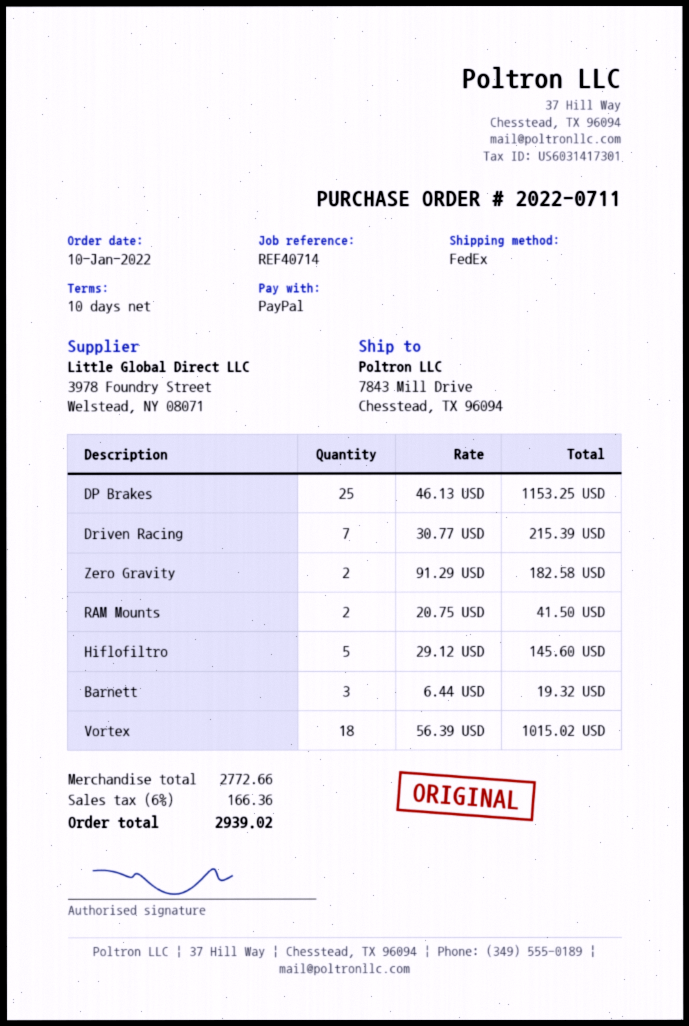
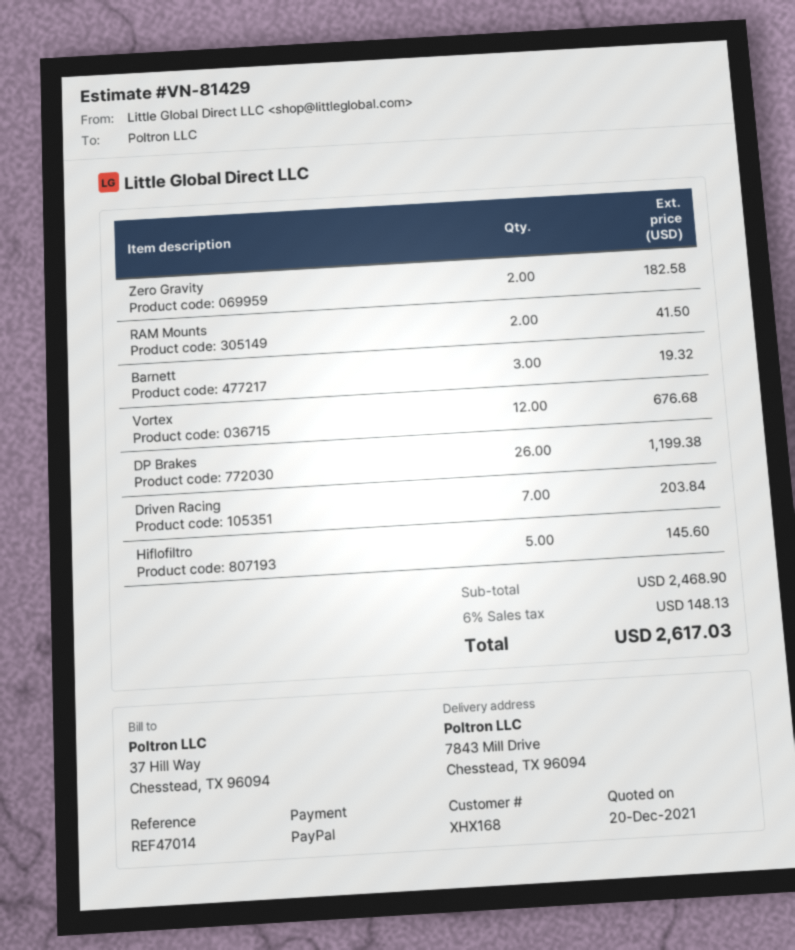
reference: REF40714 -> REF47014
DP Brakes: 25 for 1153.25 -> 26 for 1199.38
Driven Racing: 7 for 215.39 -> 7 for 203.84
Vortex: 18 for 1015.02 -> 12 for 676.68
subtotal: 2772.66 -> 2468.90
tax: 6% = 166.36 -> 6% = 148.13
total: 2939.02 -> 2617.03

